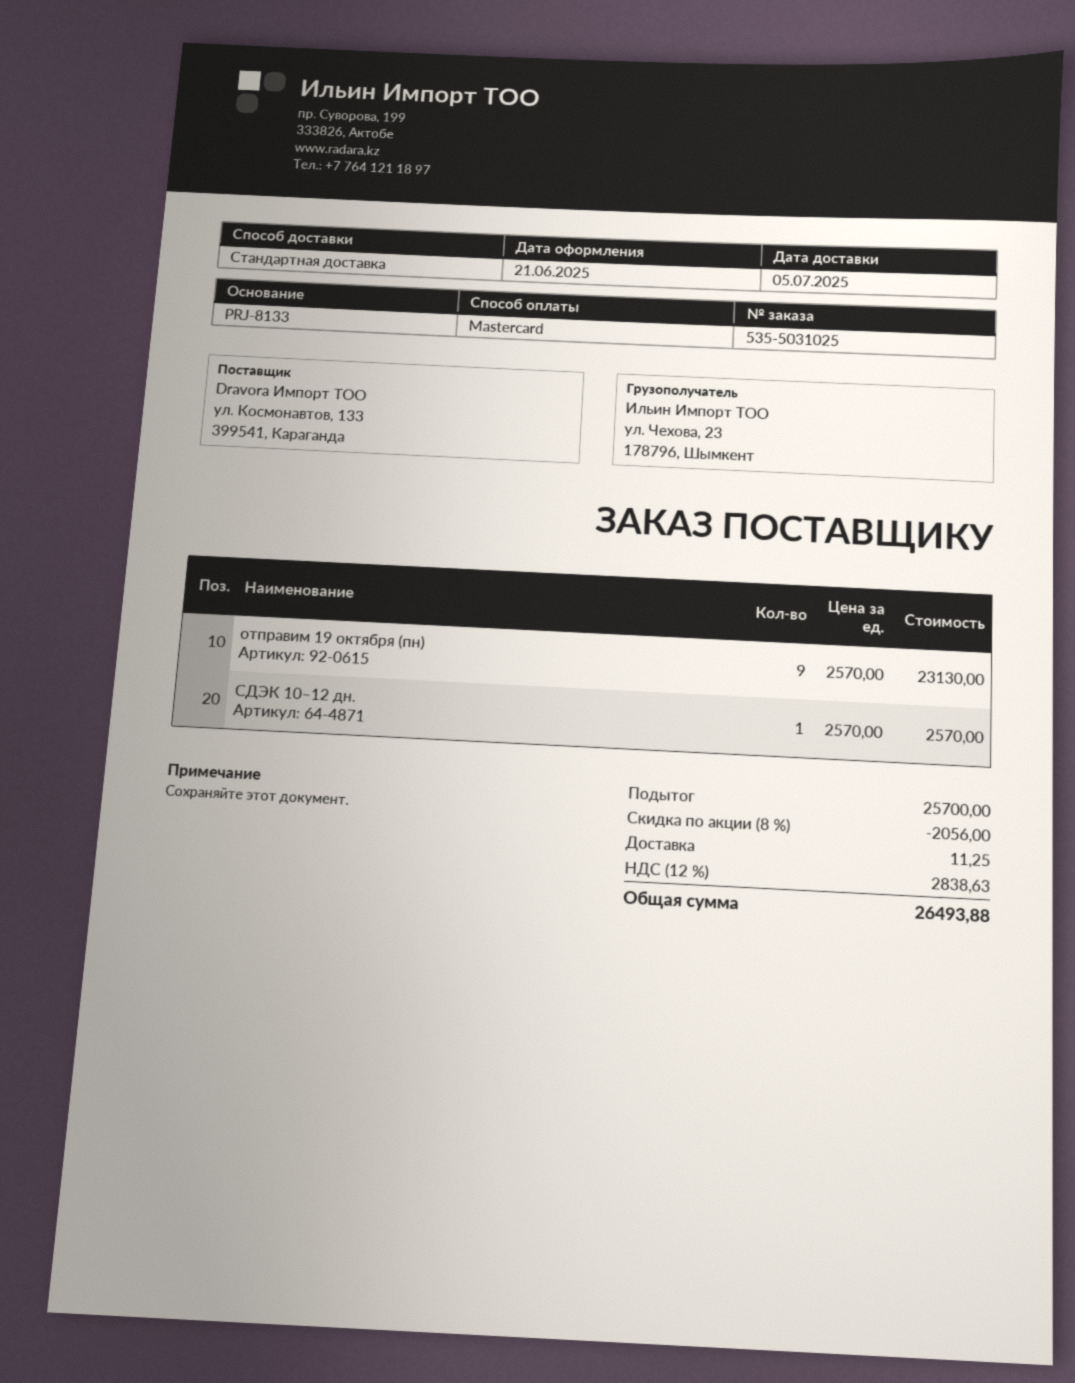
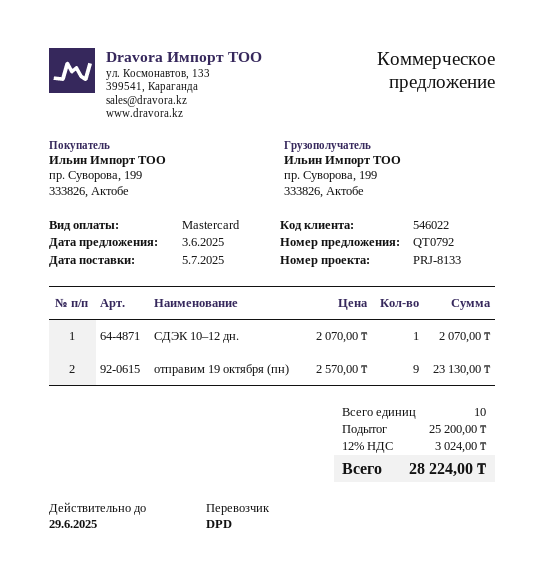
shipping method: standard -> DPD
ship to: ул. Чехова, 23, 178796, Шымкент -> пр. Суворова, 199, 333826, Актобе
СДЭК 10–12 дн.: 1 x 2570.00 = 2570.00 -> 1 x 2070.00 = 2070.00
subtotal: 25700.00 -> 25200.00
discount: 8% = 2056.00 -> none
shipping: 11.25 -> none
tax: 12% = 2838.63 -> 12% = 3024.00
total: 26493.88 -> 28224.00

